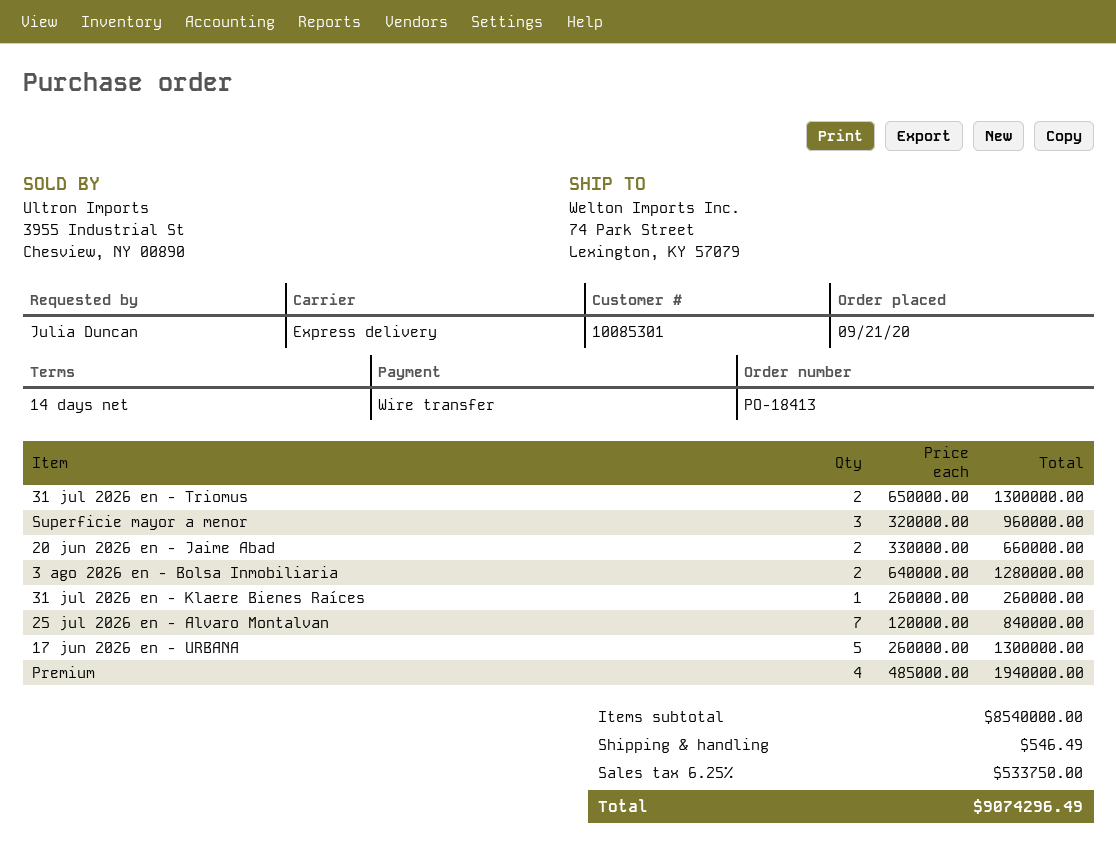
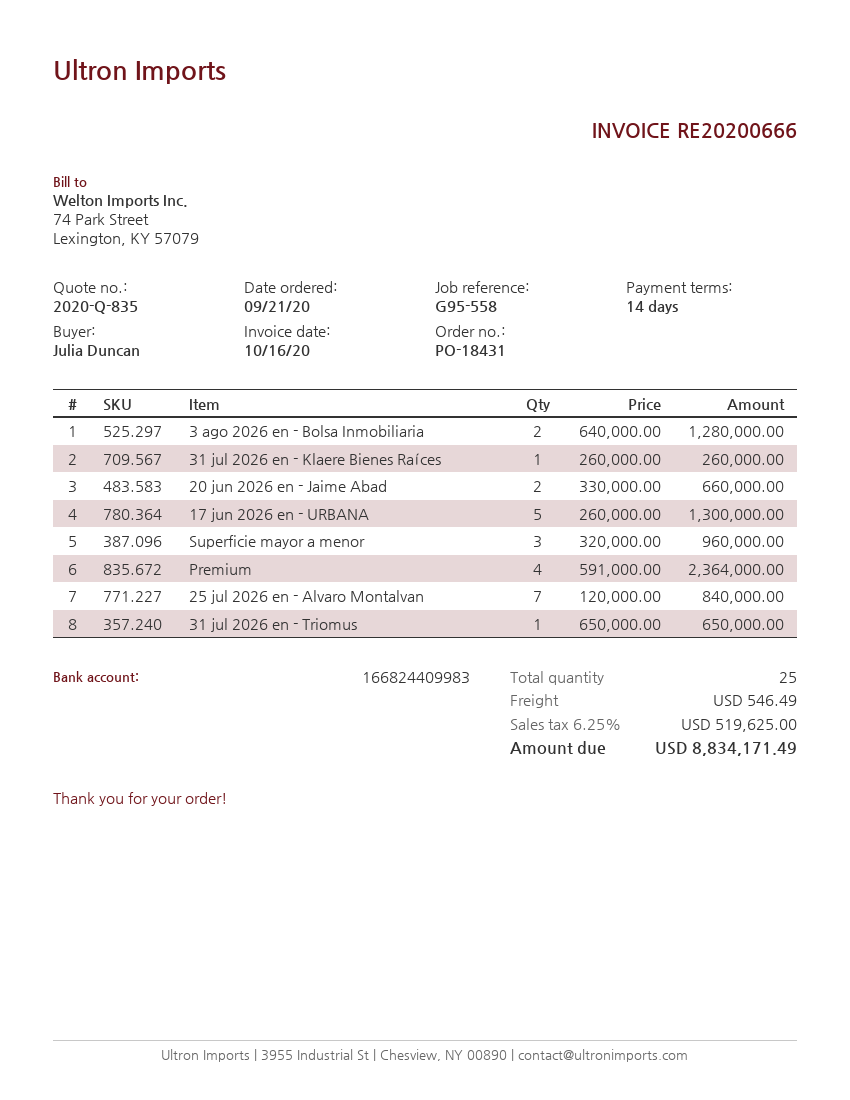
order number: PO-18413 -> PO-18431
31 jul 2026 en - Triomus: 2 x 650000.00 = 1300000.00 -> 1 x 650000.00 = 650000.00
Premium: 4 x 485000.00 = 1940000.00 -> 4 x 591000.00 = 2364000.00
tax: 6.25% = 533750.00 -> 6.25% = 519625.00
total: 9074296.49 -> 8834171.49

